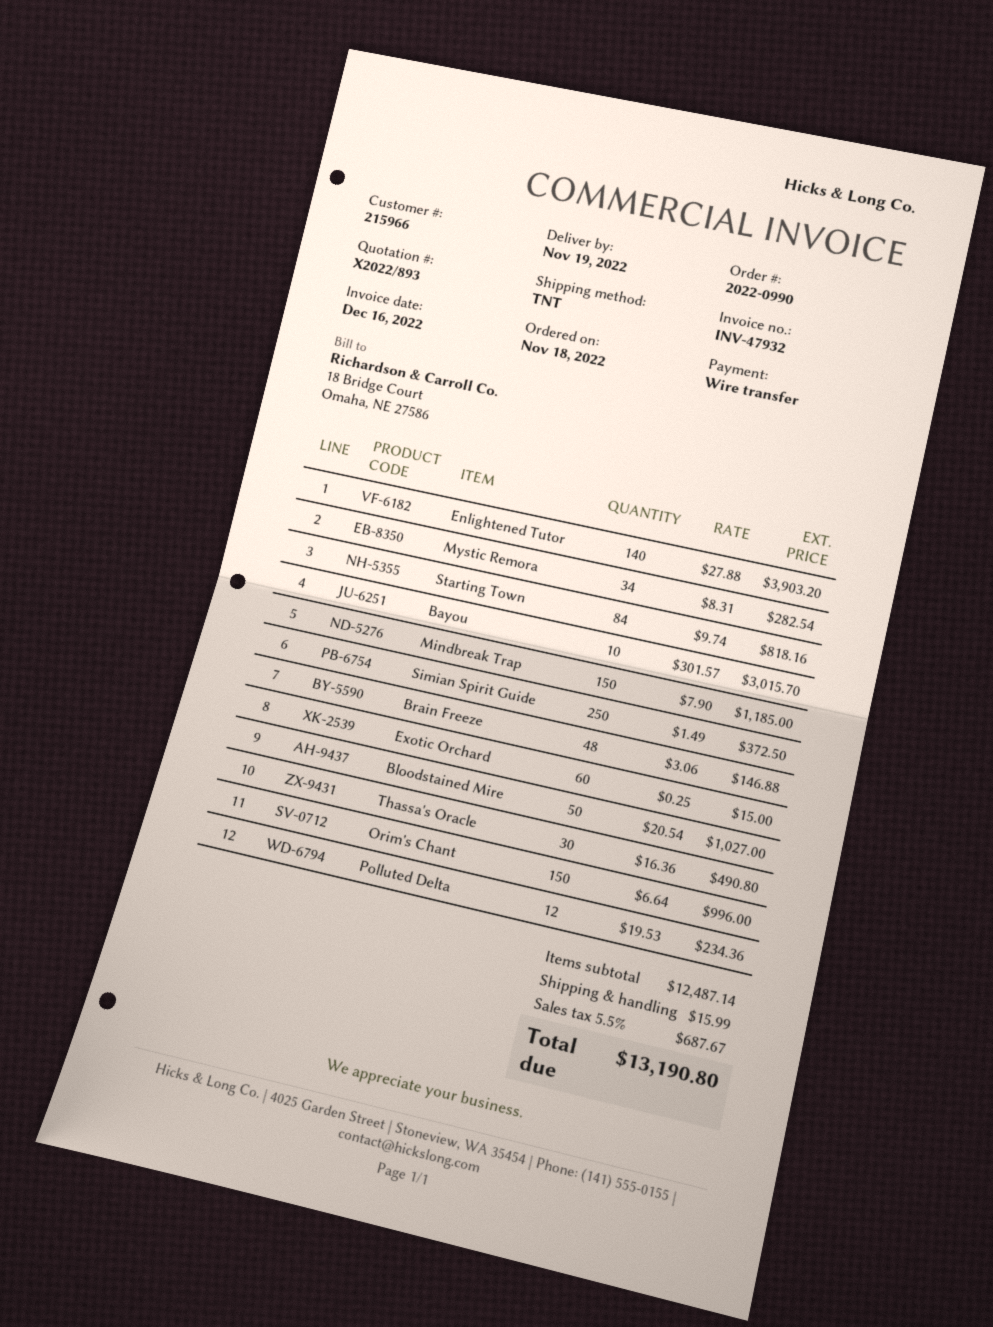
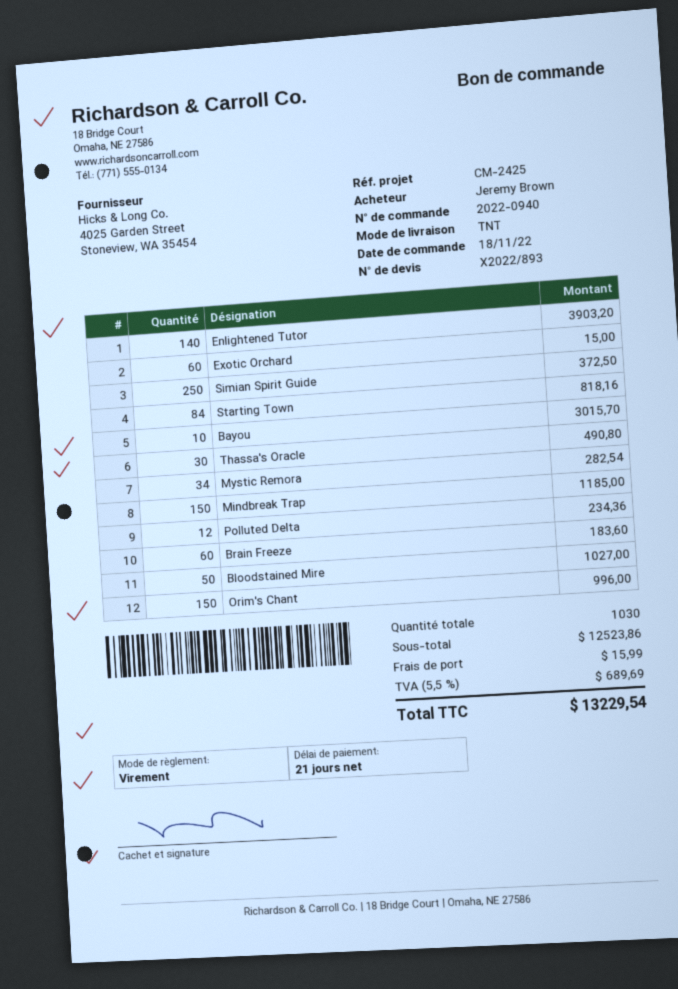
order number: 2022-0990 -> 2022-0940
Brain Freeze: 48 for 146.88 -> 60 for 183.60
subtotal: 12487.14 -> 12523.86
tax: 5.5% = 687.67 -> 5.5% = 689.69
total: 13190.80 -> 13229.54

